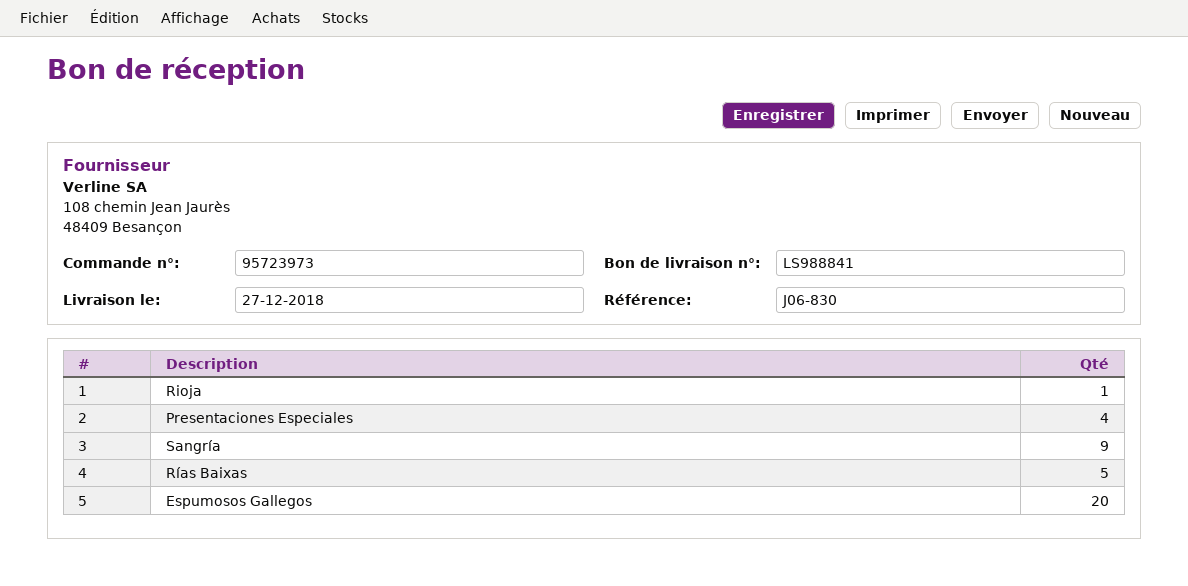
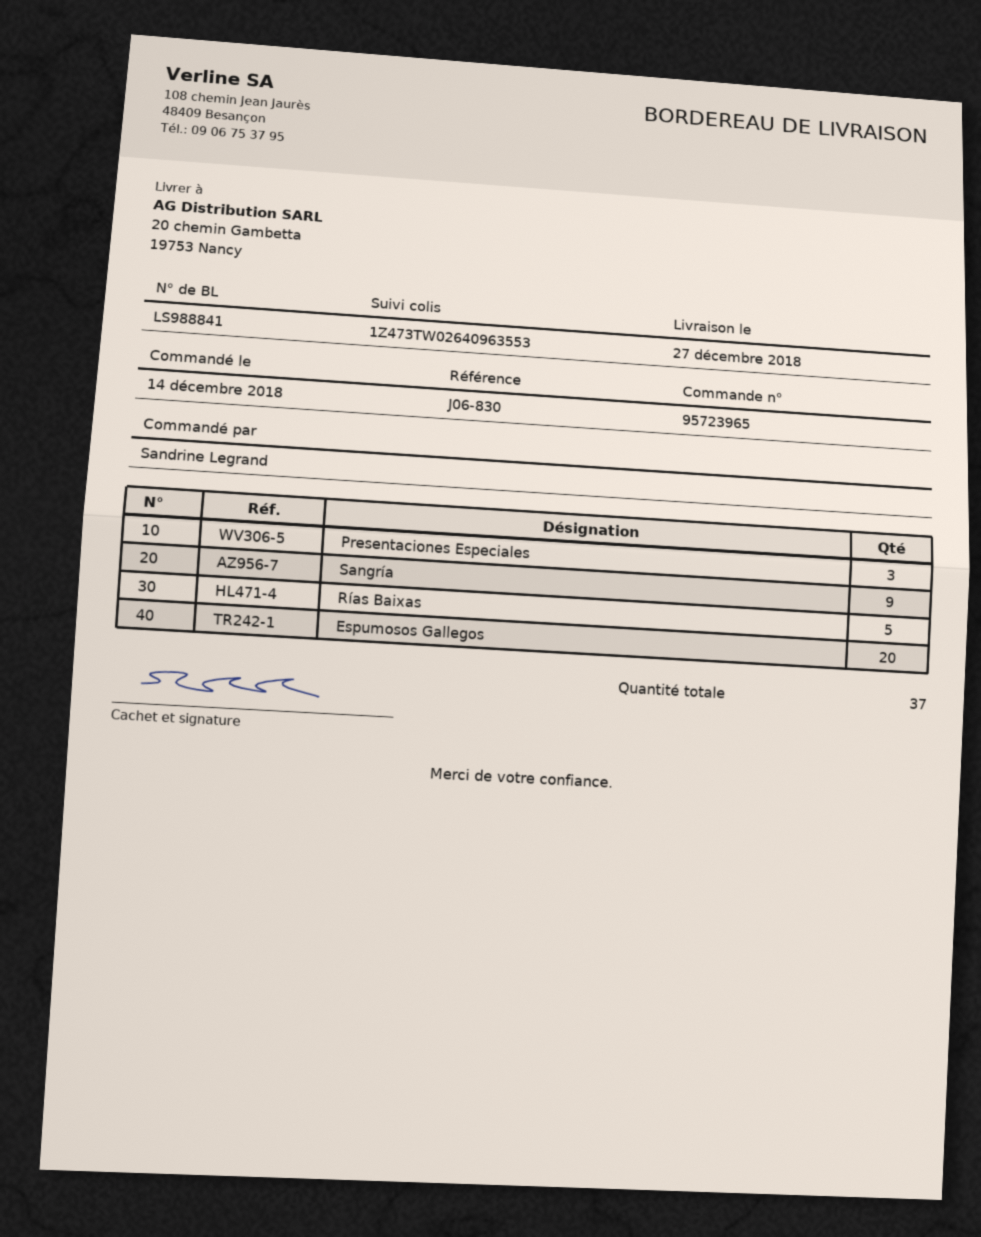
order number: 95723973 -> 95723965
Rioja: 1 -> none
Presentaciones Especiales: 4 -> 3

